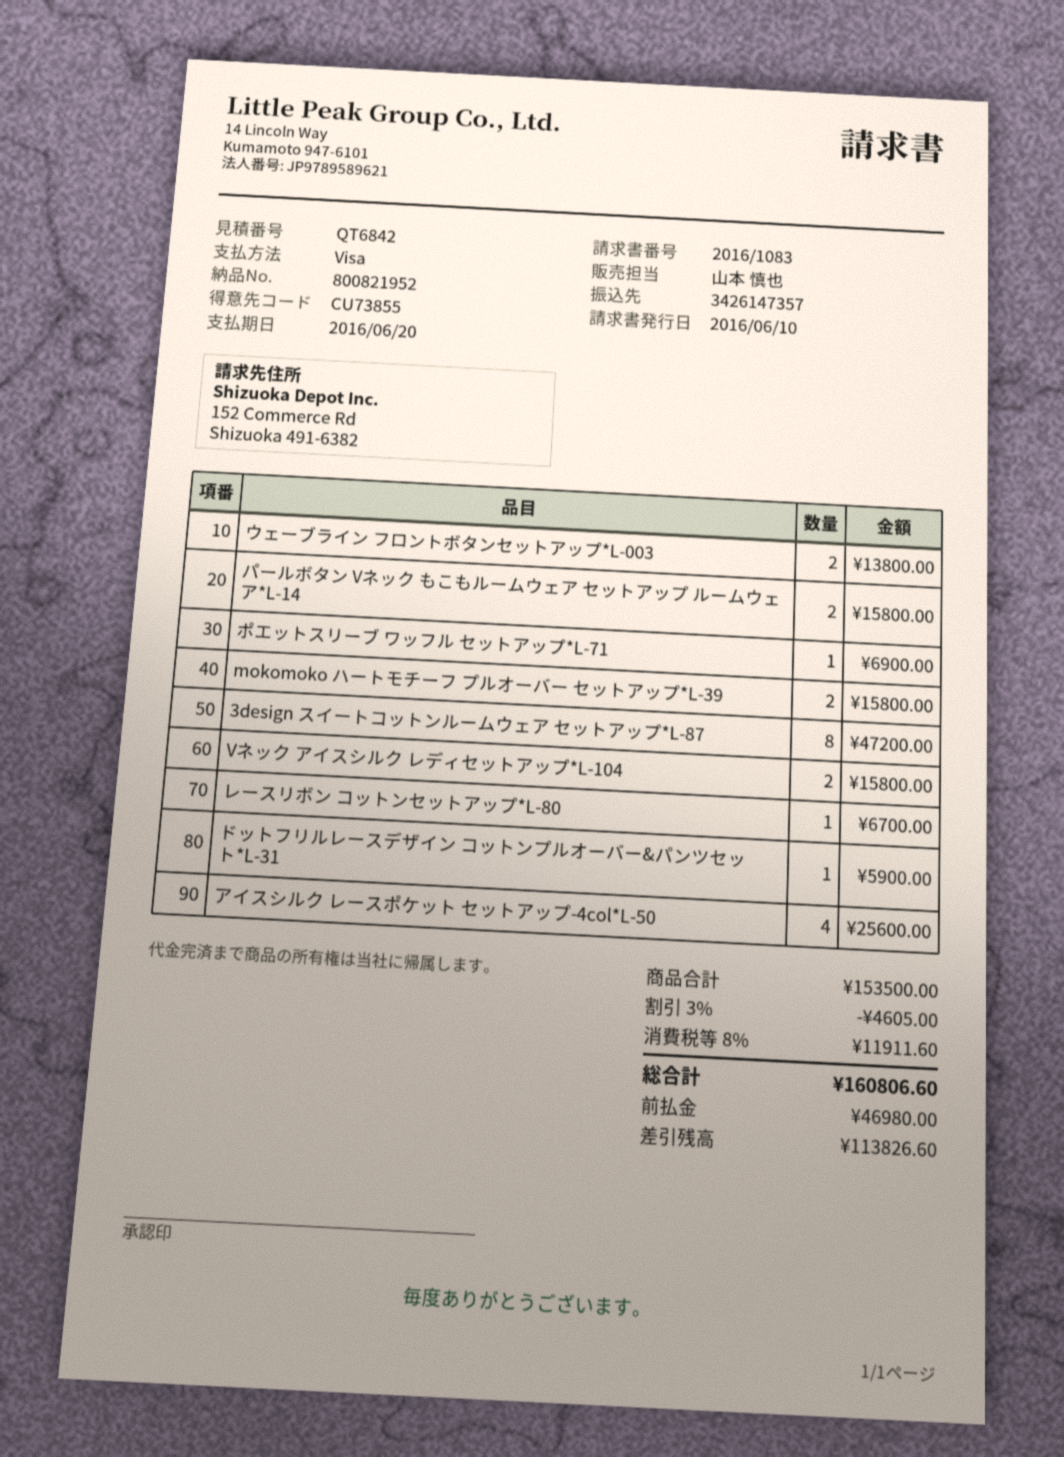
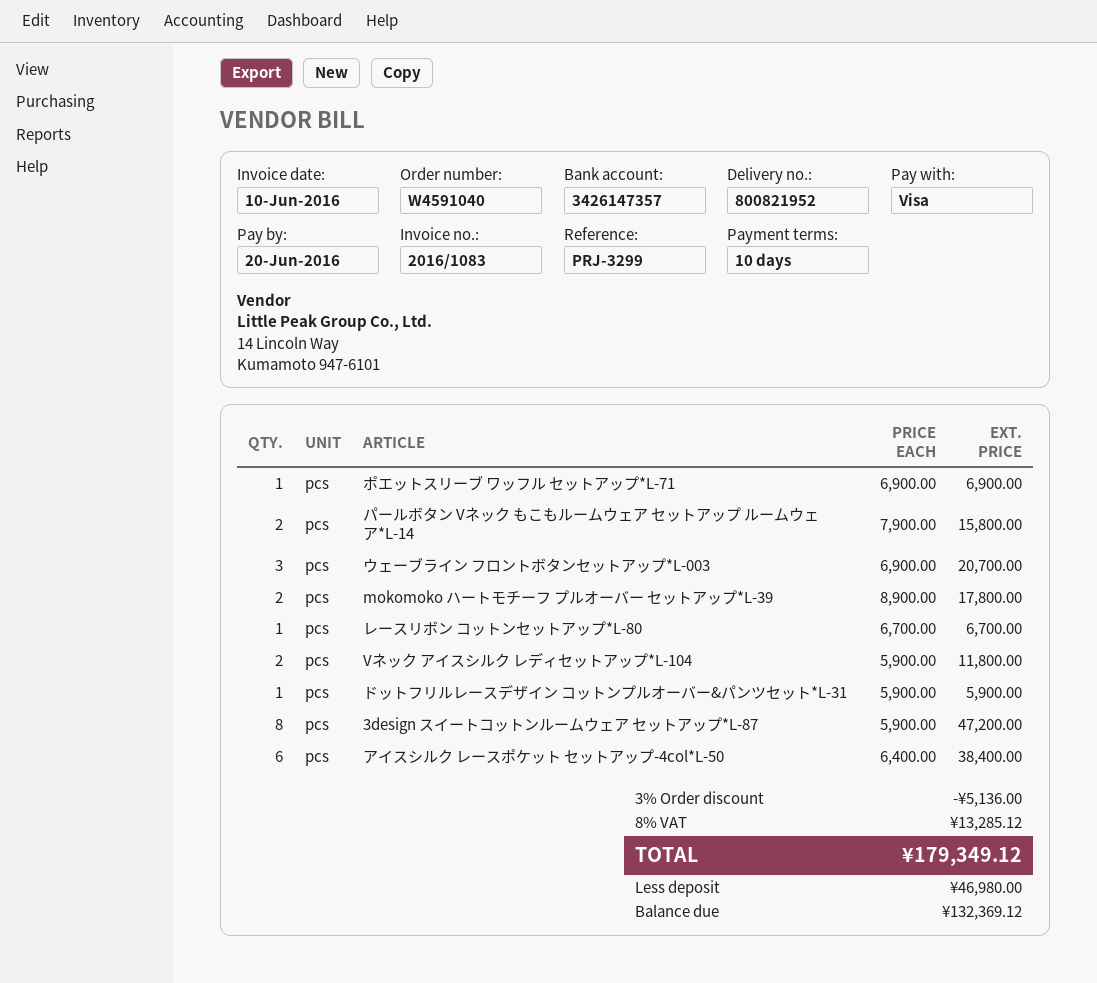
ウェーブライン フロントボタンセットアップ*L-003: 2 for 13800.00 -> 3 for 20700.00
mokomoko ハートモチーフ プルオーバー セットアップ*L-39: 2 for 15800.00 -> 2 for 17800.00
Vネック アイスシルク レディセットアップ*L-104: 2 for 15800.00 -> 2 for 11800.00
アイスシルク レースポケット セットアップ-4col*L-50: 4 for 25600.00 -> 6 for 38400.00
discount: 3% = 4605.00 -> 3% = 5136.00
tax: 8% = 11911.60 -> 8% = 13285.12
total: 160806.60 -> 179349.12
balance: 113826.60 -> 132369.12

